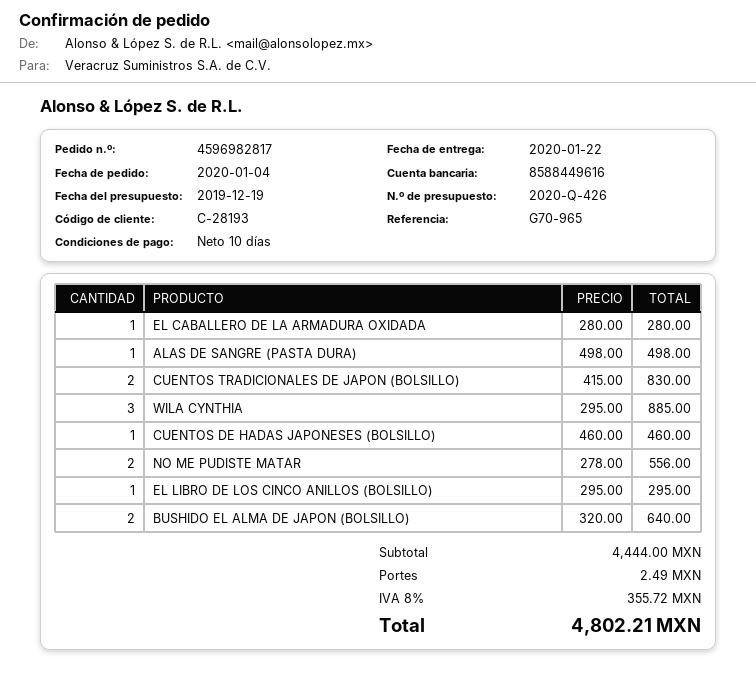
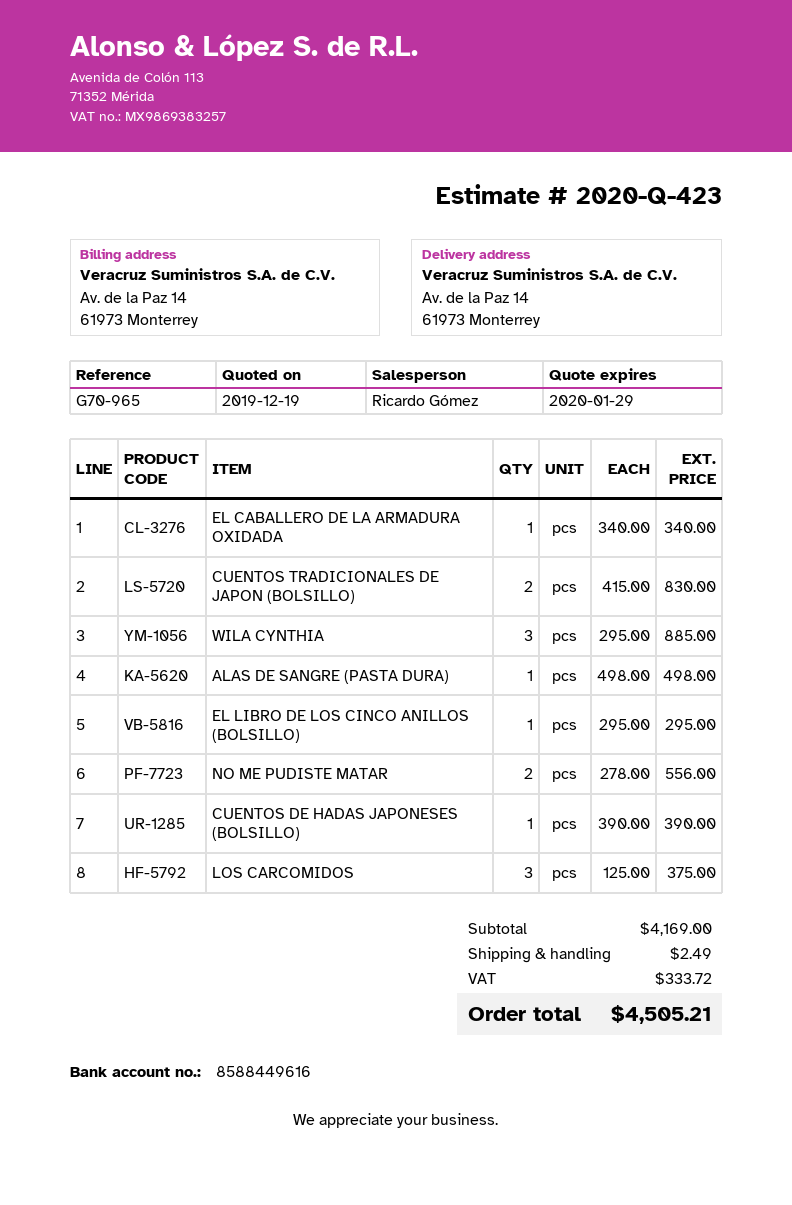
quote number: 2020-Q-426 -> 2020-Q-423
EL CABALLERO DE LA ARMADURA OXIDADA: 1 x 280.00 = 280.00 -> 1 x 340.00 = 340.00
CUENTOS DE HADAS JAPONESES (BOLSILLO): 1 x 460.00 = 460.00 -> 1 x 390.00 = 390.00
BUSHIDO EL ALMA DE JAPON (BOLSILLO): 2 x 320.00 = 640.00 -> none
LOS CARCOMIDOS: none -> 3 x 125.00 = 375.00
subtotal: 4444.00 -> 4169.00
tax: 355.72 -> 333.72
total: 4802.21 -> 4505.21

